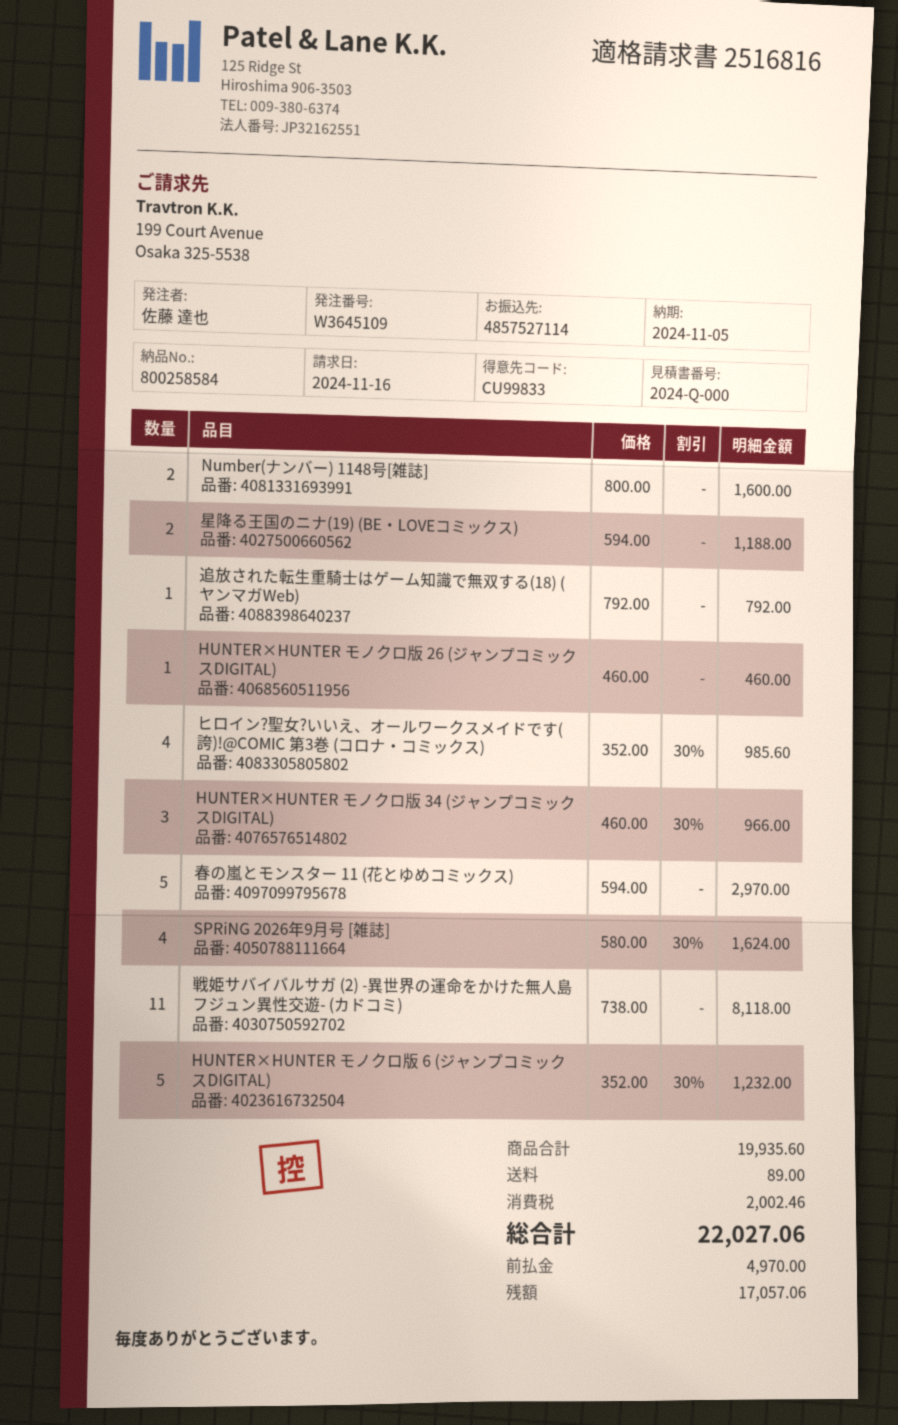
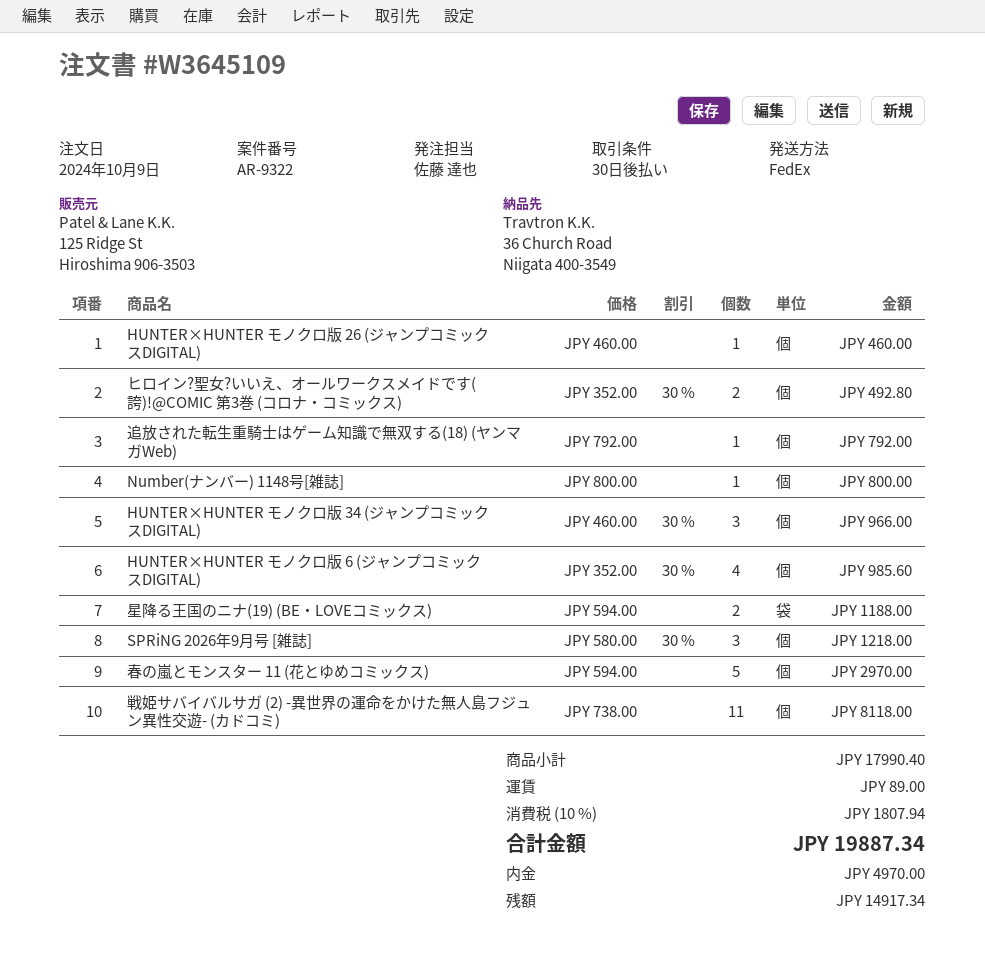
Number(ナンバー) 1148号[雑誌]: 2 x 800.00 = 1600.00 -> 1 x 800.00 = 800.00
ヒロイン?聖女?いいえ、オールワークスメイドです(誇)!@COMIC 第3巻 (コロナ・コミックス): 4 x 352.00 - 30% = 985.60 -> 2 x 352.00 - 30% = 492.80
SPRiNG 2026年9月号 [雑誌]: 4 x 580.00 - 30% = 1624.00 -> 3 x 580.00 - 30% = 1218.00
HUNTER×HUNTER モノクロ版 6 (ジャンプコミックスDIGITAL): 5 x 352.00 - 30% = 1232.00 -> 4 x 352.00 - 30% = 985.60
subtotal: 19935.60 -> 17990.40
tax: 2002.46 -> 1807.94
total: 22027.06 -> 19887.34
balance: 17057.06 -> 14917.34

